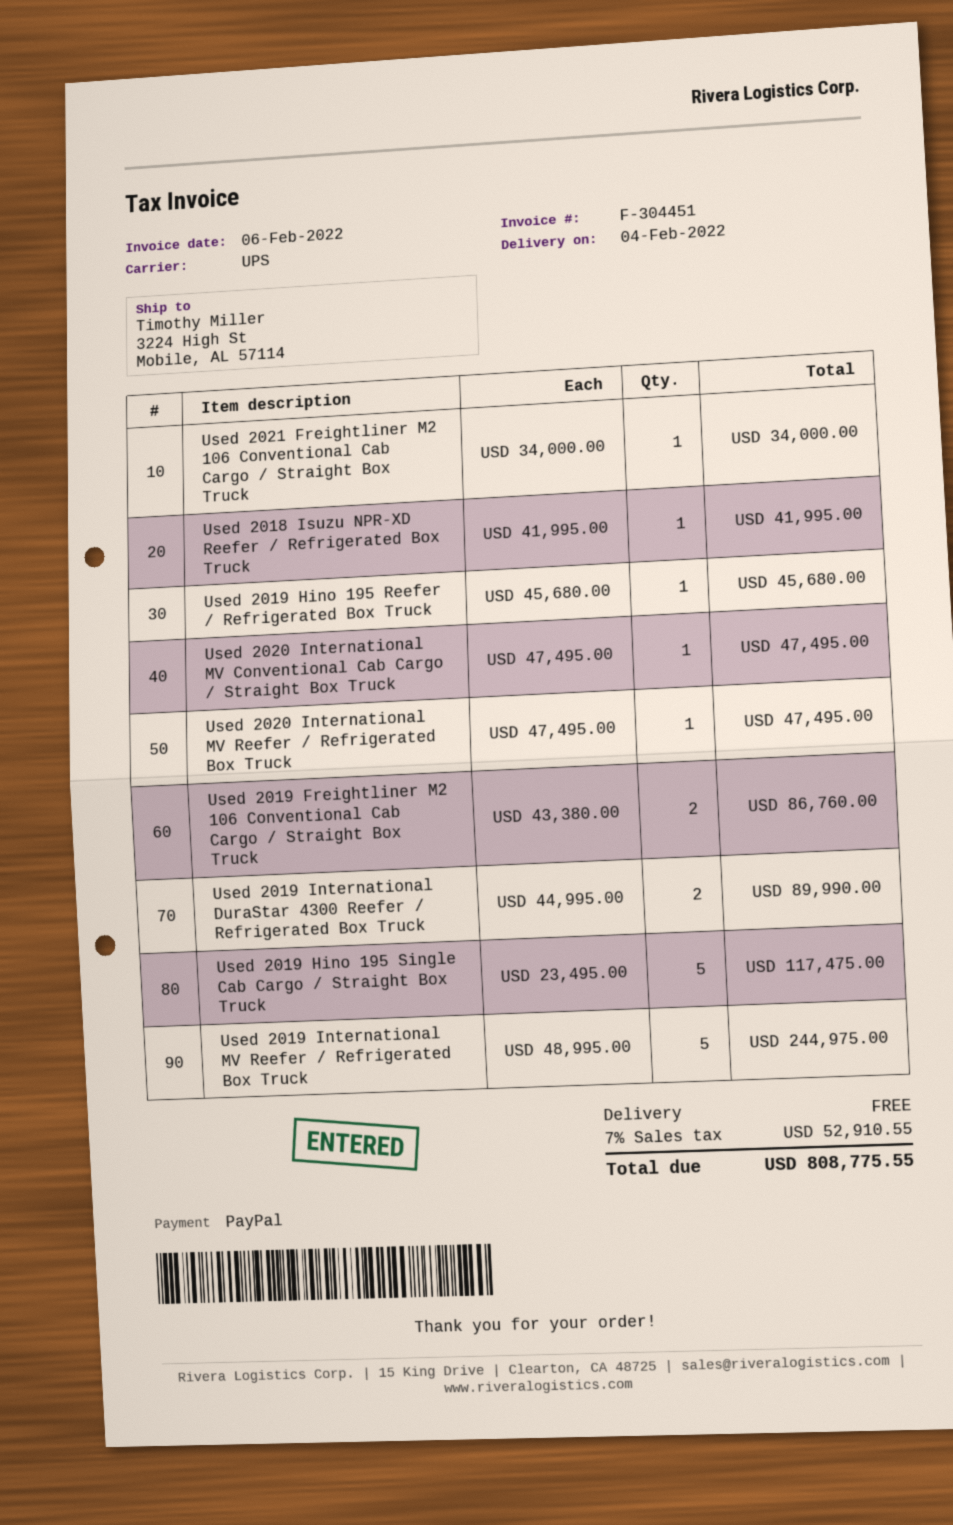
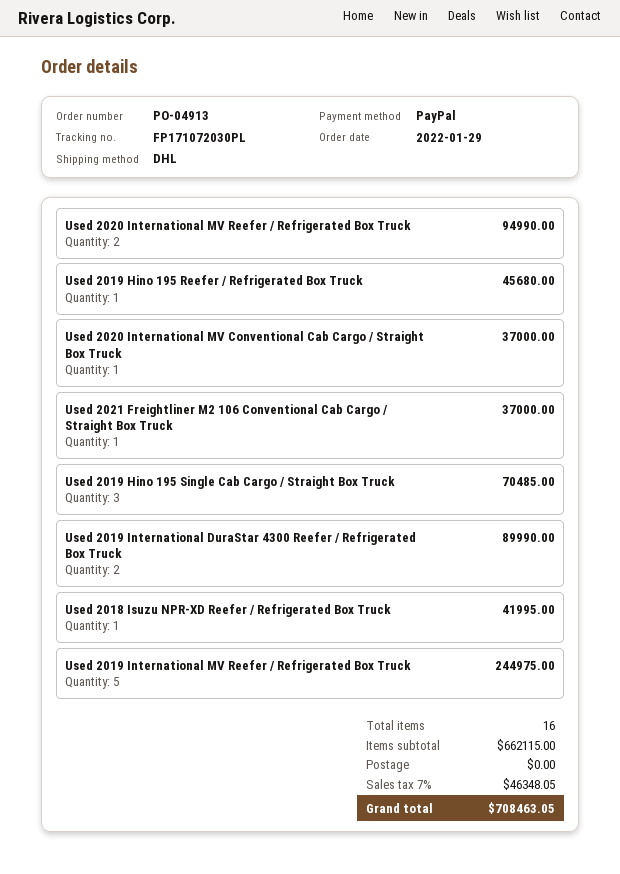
shipping method: UPS -> DHL
Used 2021 Freightliner M2 106 Conventional Cab Cargo / Straight Box Truck: 1 for 34000.00 -> 1 for 37000.00
Used 2020 International MV Conventional Cab Cargo / Straight Box Truck: 1 for 47495.00 -> 1 for 37000.00
Used 2020 International MV Reefer / Refrigerated Box Truck: 1 for 47495.00 -> 2 for 94990.00
Used 2019 Freightliner M2 106 Conventional Cab Cargo / Straight Box Truck: 2 for 86760.00 -> none
Used 2019 Hino 195 Single Cab Cargo / Straight Box Truck: 5 for 117475.00 -> 3 for 70485.00
tax: 7% = 52910.55 -> 7% = 46348.05
total: 808775.55 -> 708463.05

